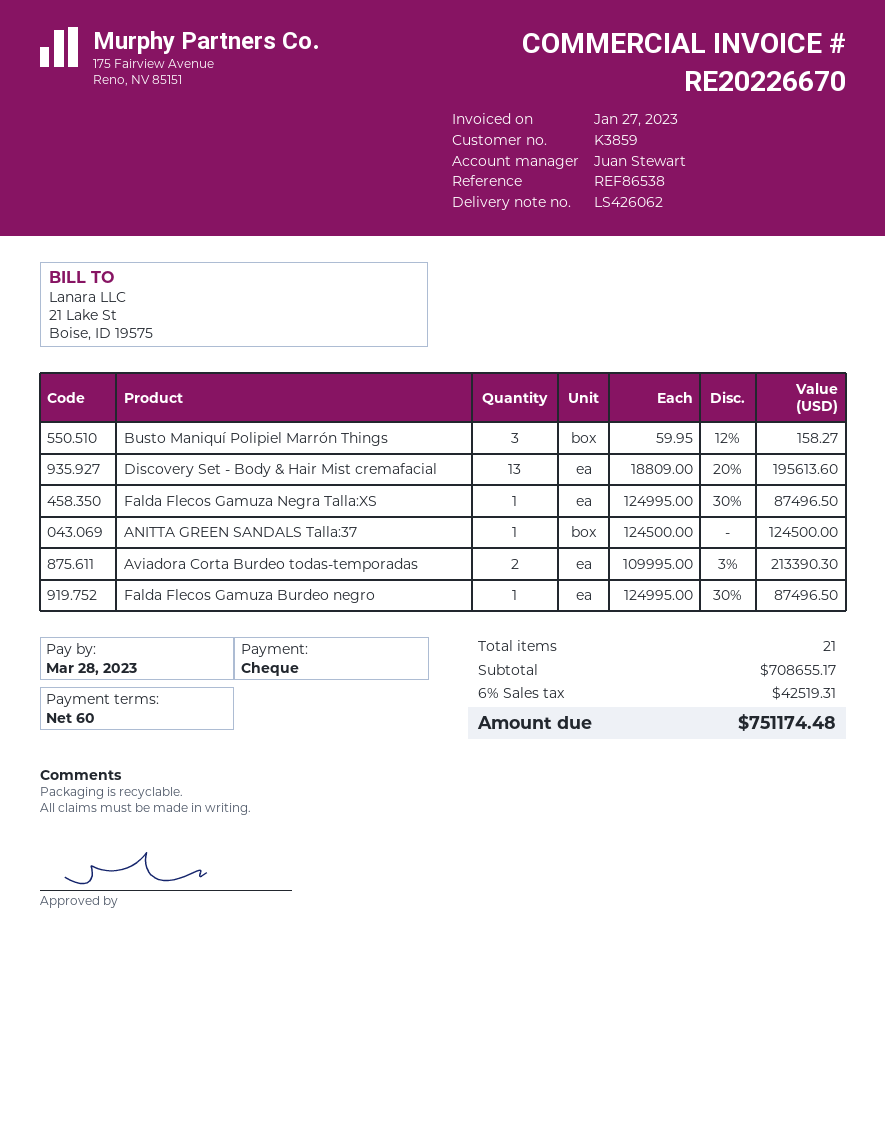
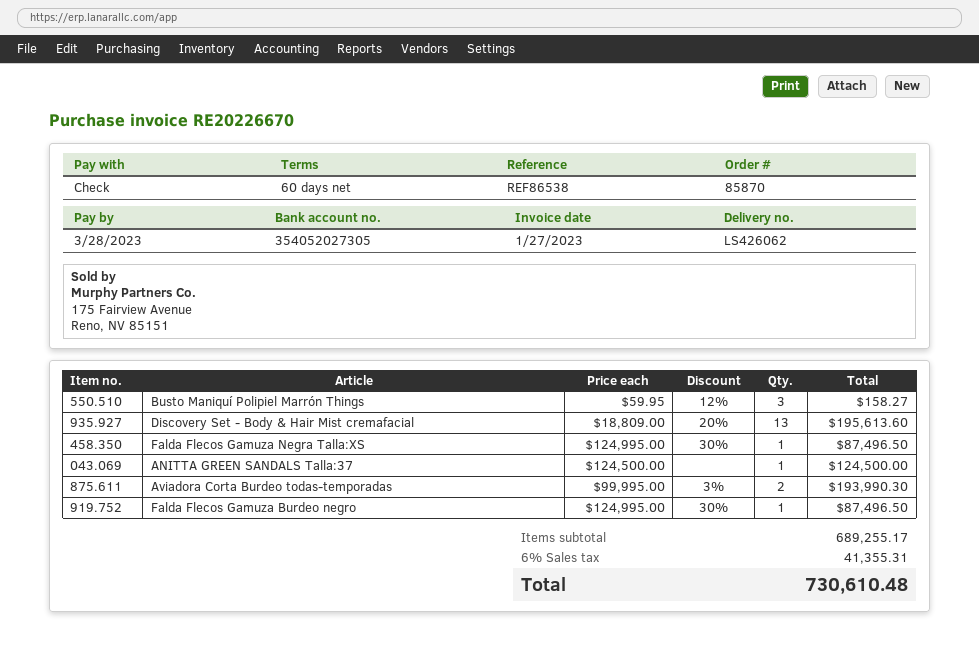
Aviadora Corta Burdeo todas-temporadas: 2 x 109995.00 - 3% = 213390.30 -> 2 x 99995.00 - 3% = 193990.30
subtotal: 708655.17 -> 689255.17
tax: 6% = 42519.31 -> 6% = 41355.31
total: 751174.48 -> 730610.48

